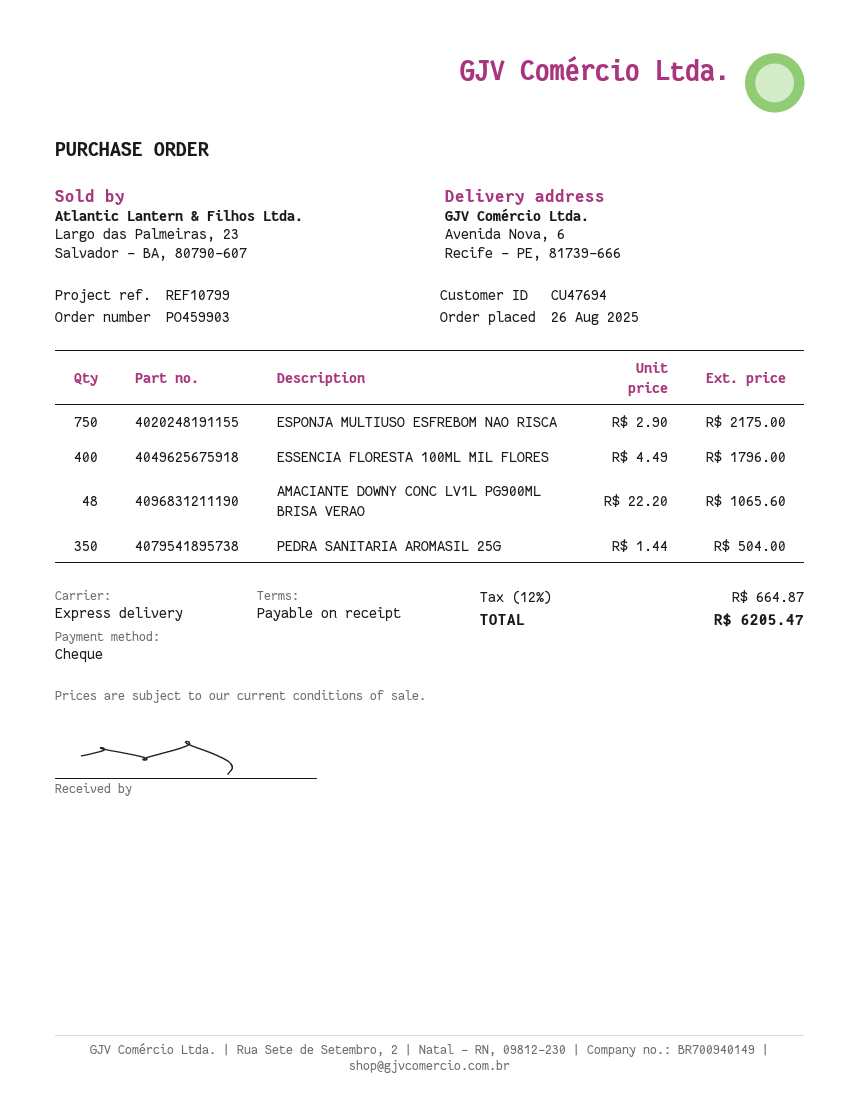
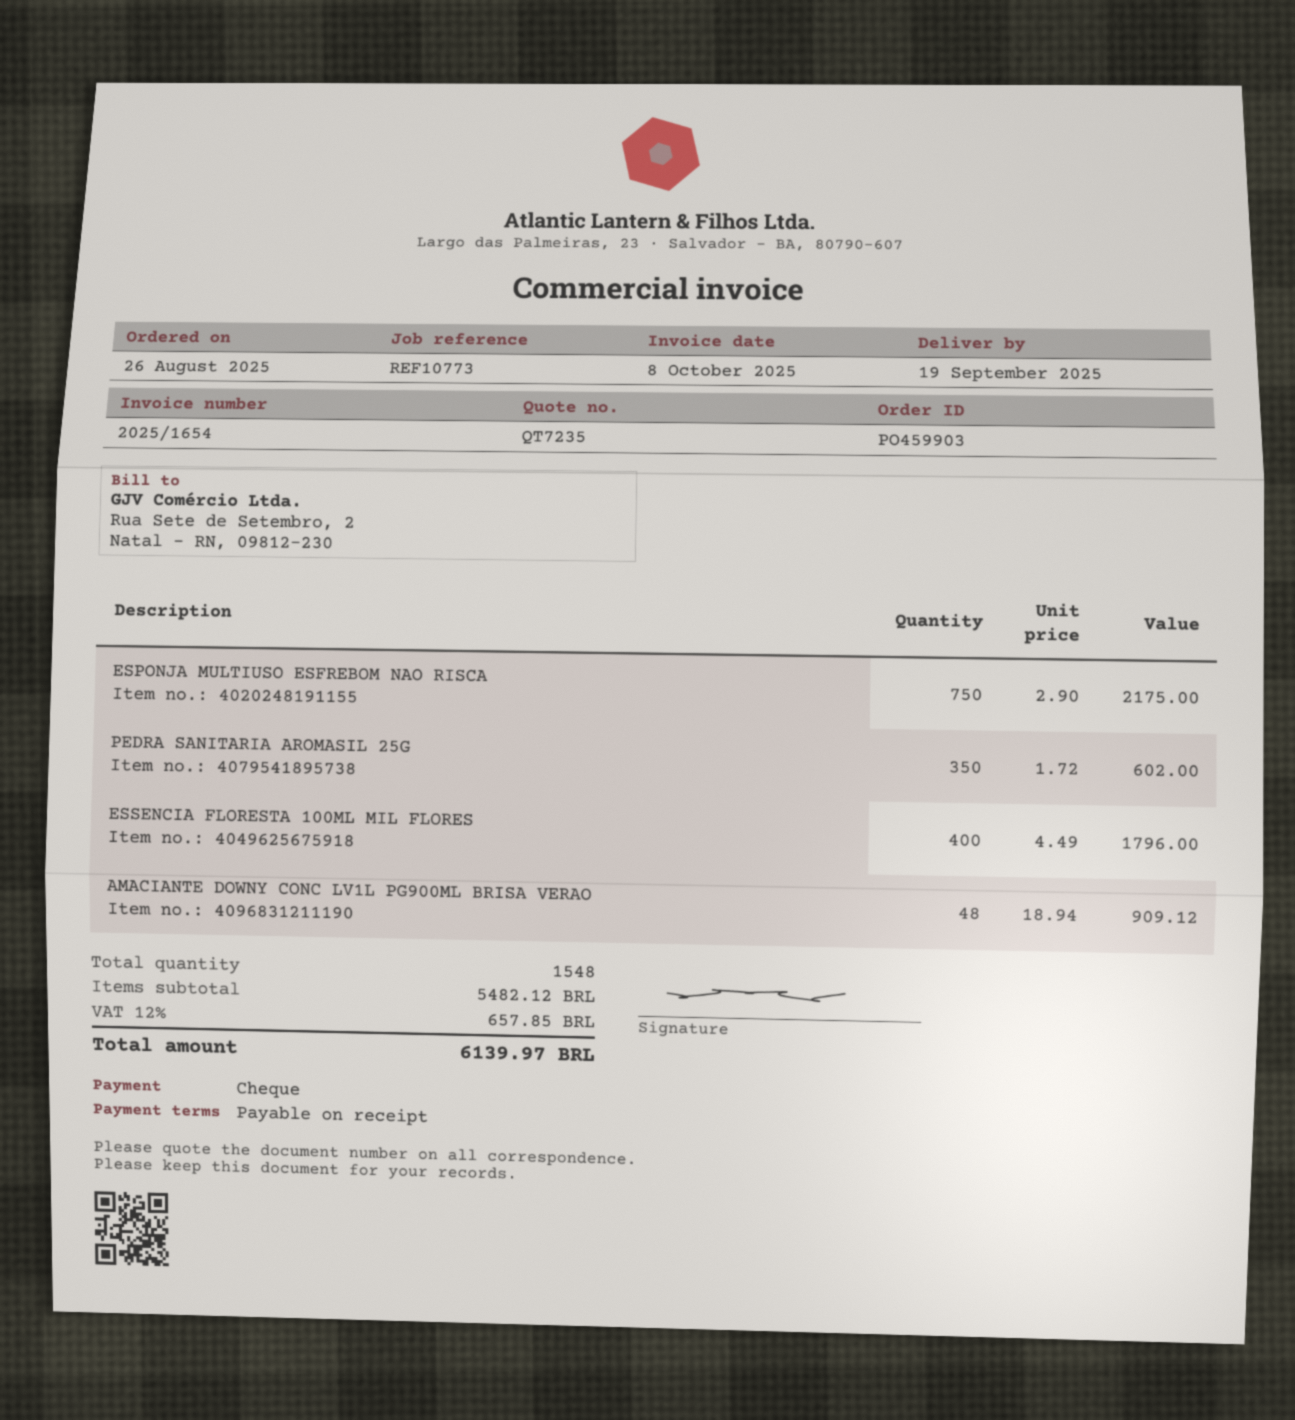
reference: REF10799 -> REF10773
AMACIANTE DOWNY CONC LV1L PG900ML BRISA VERAO: 48 x 22.20 = 1065.60 -> 48 x 18.94 = 909.12
PEDRA SANITARIA AROMASIL 25G: 350 x 1.44 = 504.00 -> 350 x 1.72 = 602.00
tax: 12% = 664.87 -> 12% = 657.85
total: 6205.47 -> 6139.97

